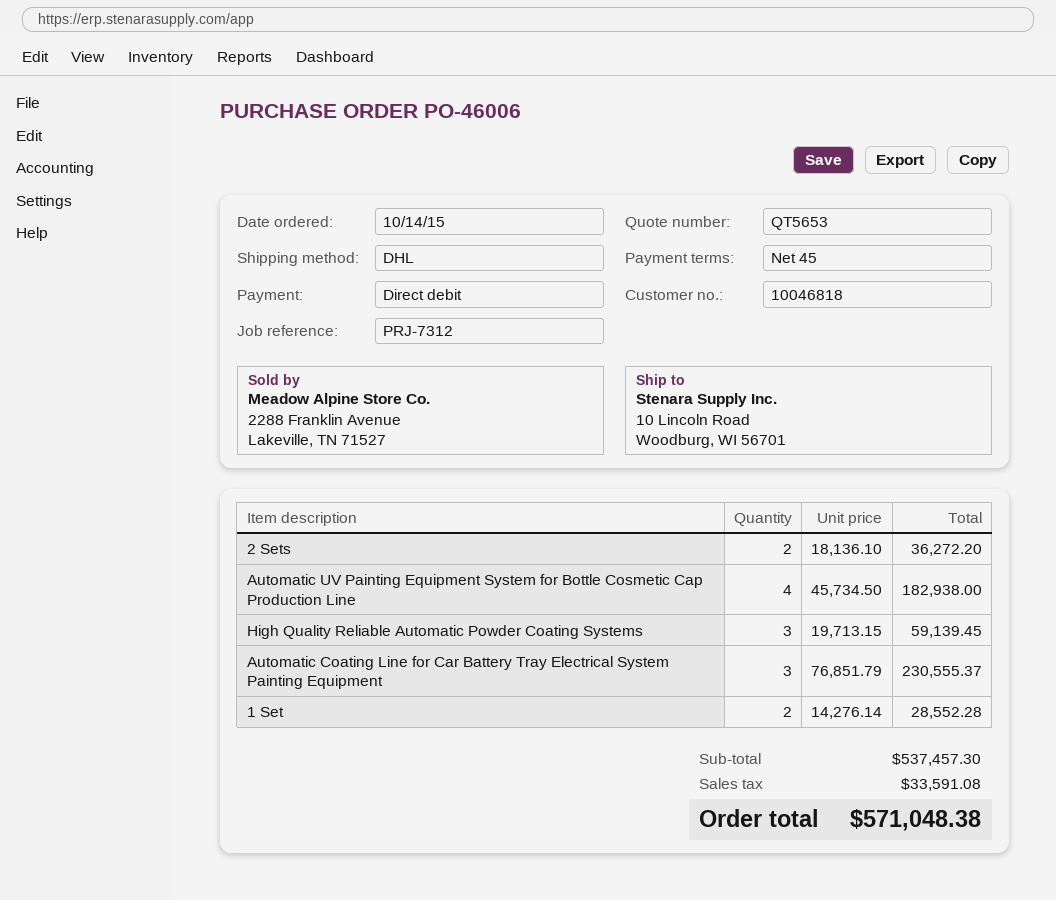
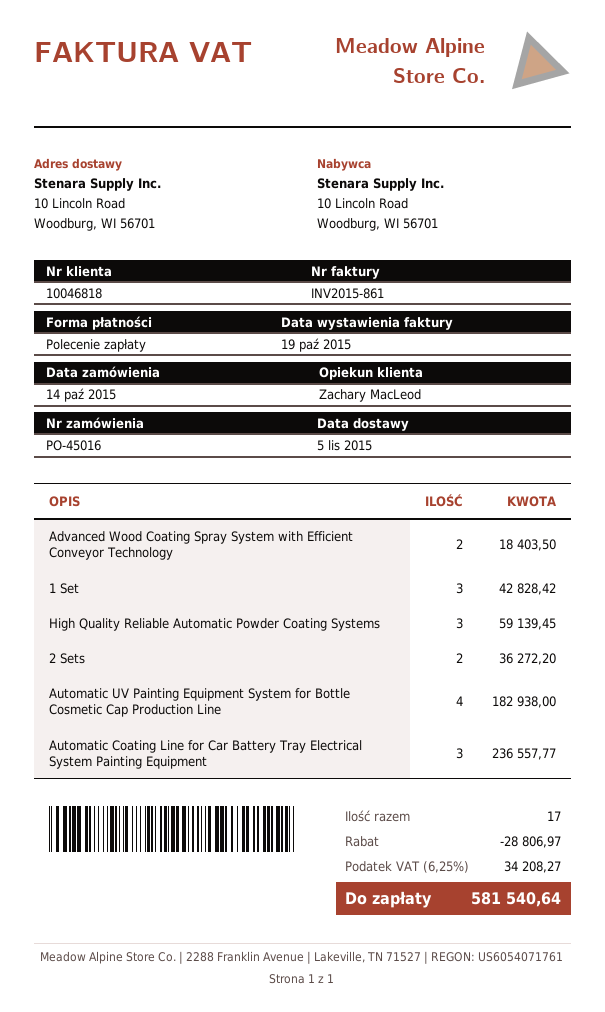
order number: PO-46006 -> PO-45016
Automatic Coating Line for Car Battery Tray Electrical System Painting Equipment: 3 for 230555.37 -> 3 for 236557.77
1 Set: 2 for 28552.28 -> 3 for 42828.42
Advanced Wood Coating Spray System with Efficient Conveyor Technology: none -> 2 for 18403.50
discount: none -> 28806.97
tax: 33591.08 -> 34208.27
total: 571048.38 -> 581540.64

